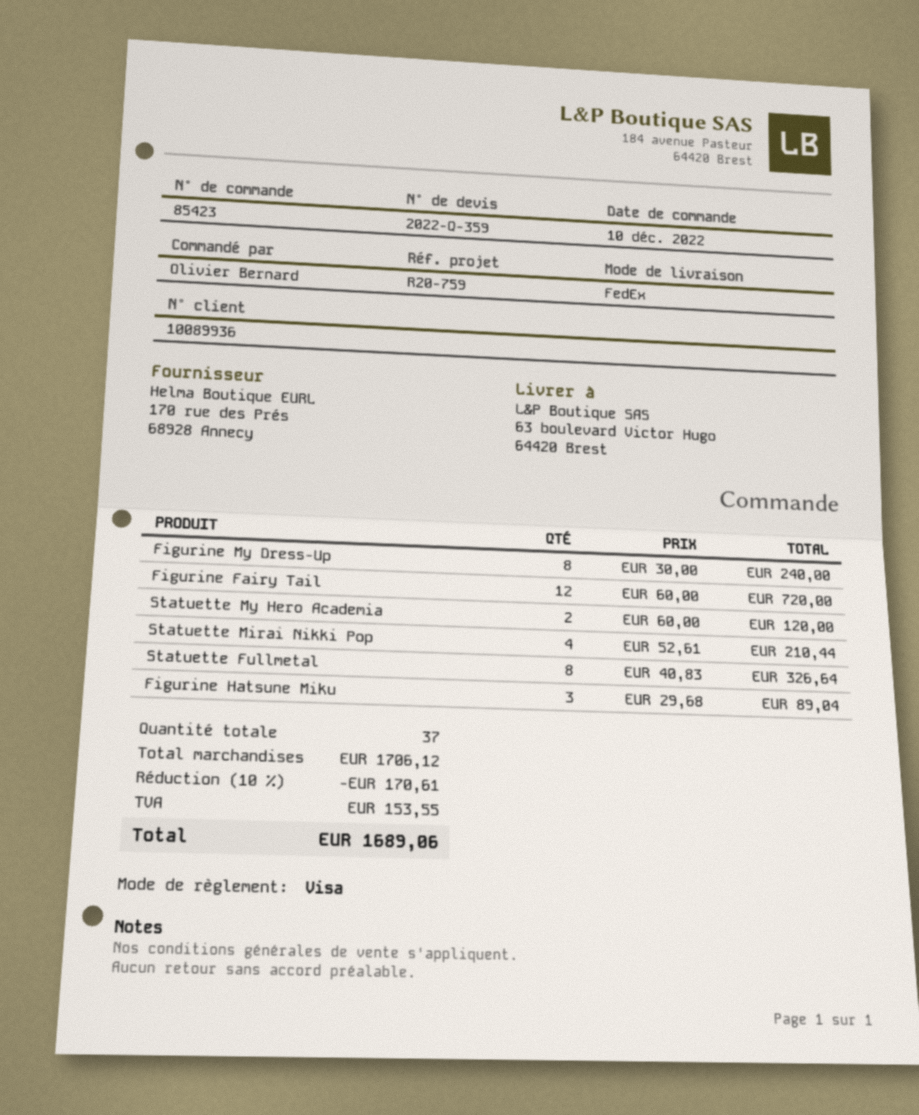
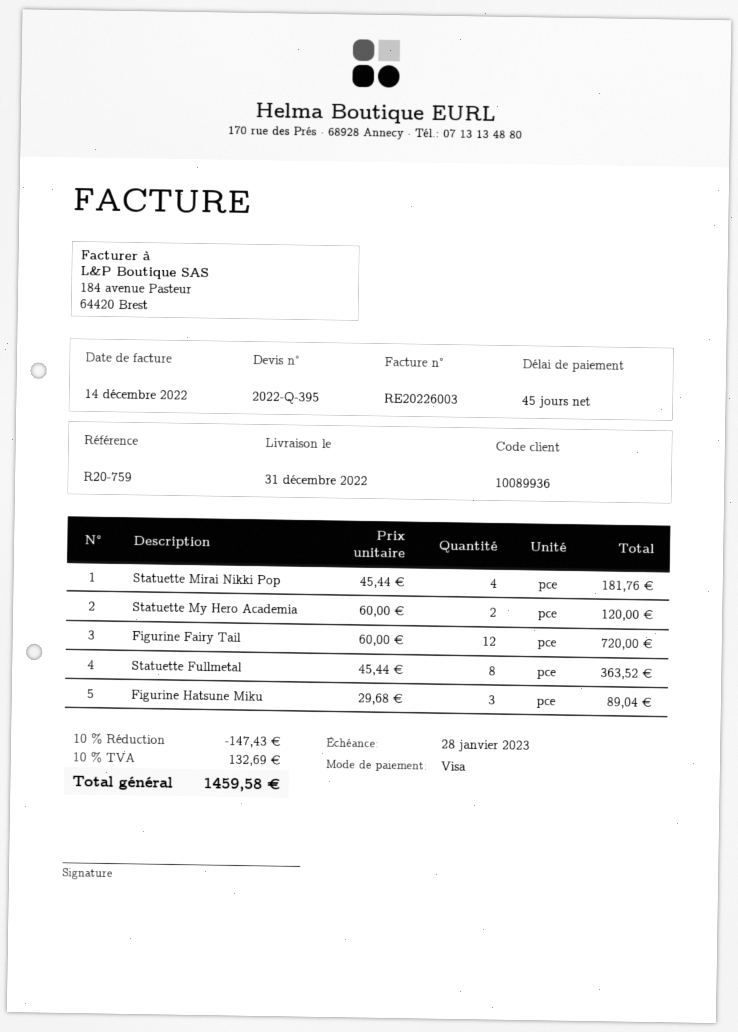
quote number: 2022-Q-359 -> 2022-Q-395
Figurine My Dress-Up: 8 x 30.00 = 240.00 -> none
Statuette Mirai Nikki Pop: 4 x 52.61 = 210.44 -> 4 x 45.44 = 181.76
Statuette Fullmetal: 8 x 40.83 = 326.64 -> 8 x 45.44 = 363.52
discount: 10% = 170.61 -> 10% = 147.43
tax: 153.55 -> 132.69
total: 1689.06 -> 1459.58

